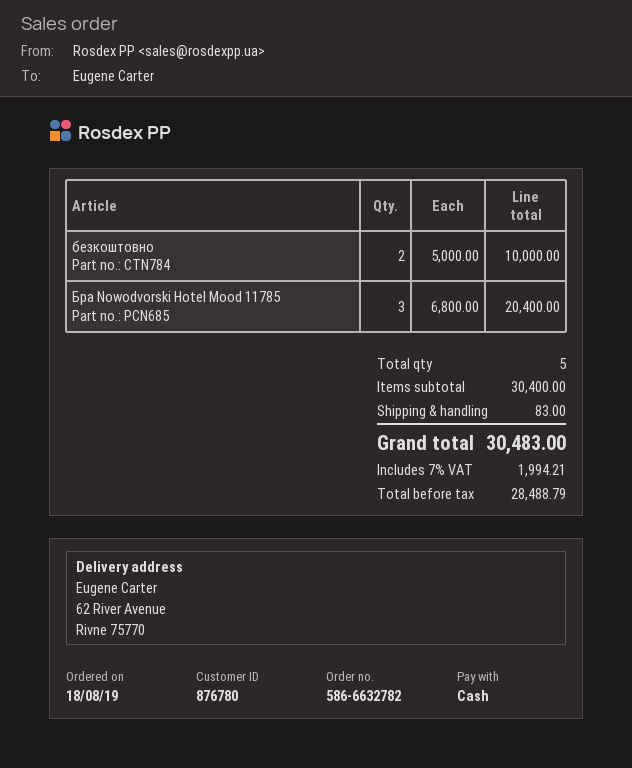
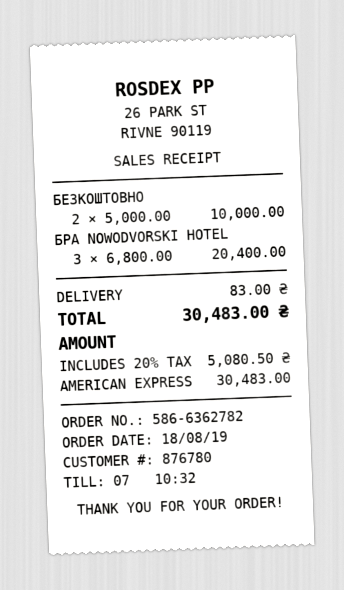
order number: 586-6632782 -> 586-6362782
payment method: cash -> American Express
tax: 7% = 1994.21 -> 20% = 5080.50

